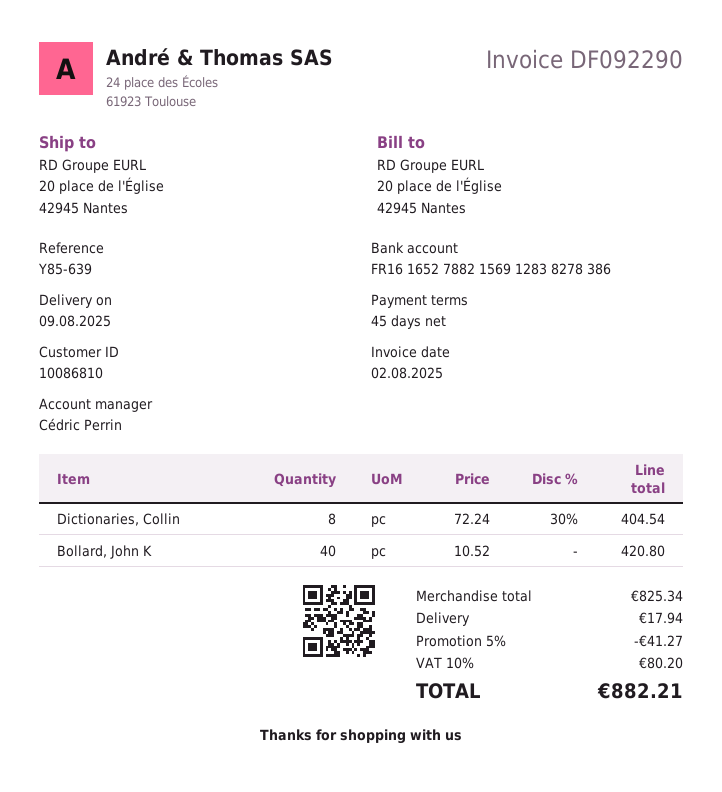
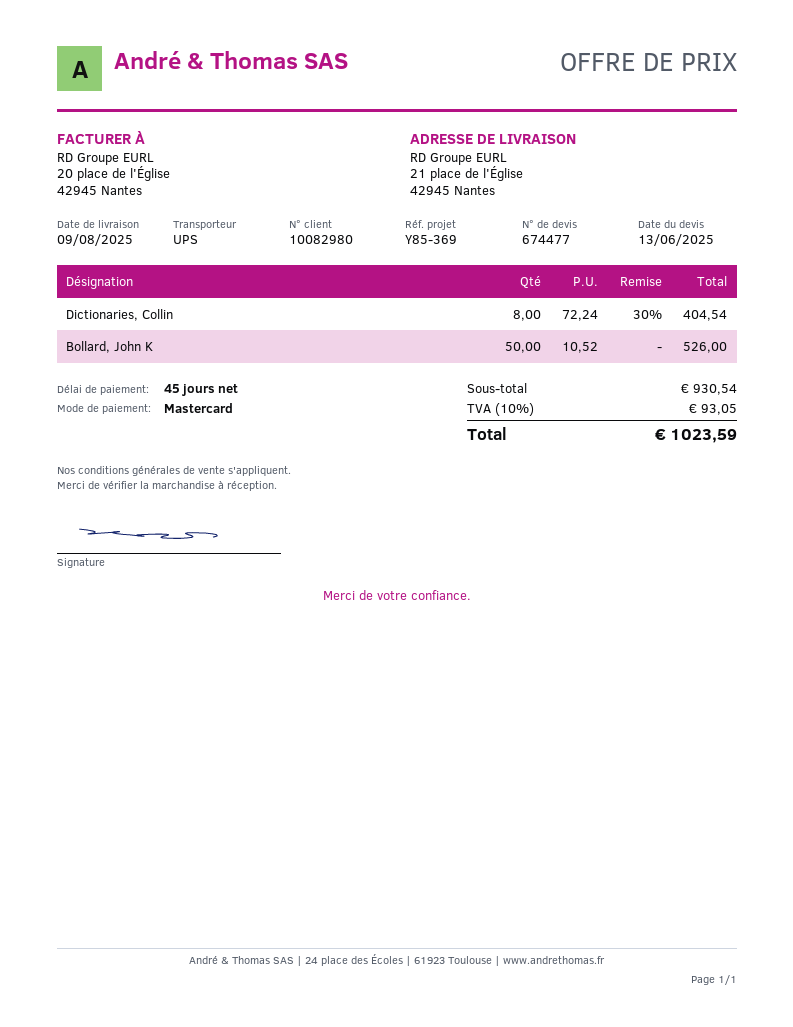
customer number: 10086810 -> 10082980
reference: Y85-639 -> Y85-369
ship to: 20 place de l'Église, 42945 Nantes -> 21 place de l'Église, 42945 Nantes
Bollard, John K: 40 x 10.52 = 420.80 -> 50 x 10.52 = 526.00
subtotal: 825.34 -> 930.54
discount: 5% = 41.27 -> none
shipping: 17.94 -> none
tax: 10% = 80.20 -> 10% = 93.05
total: 882.21 -> 1023.59

